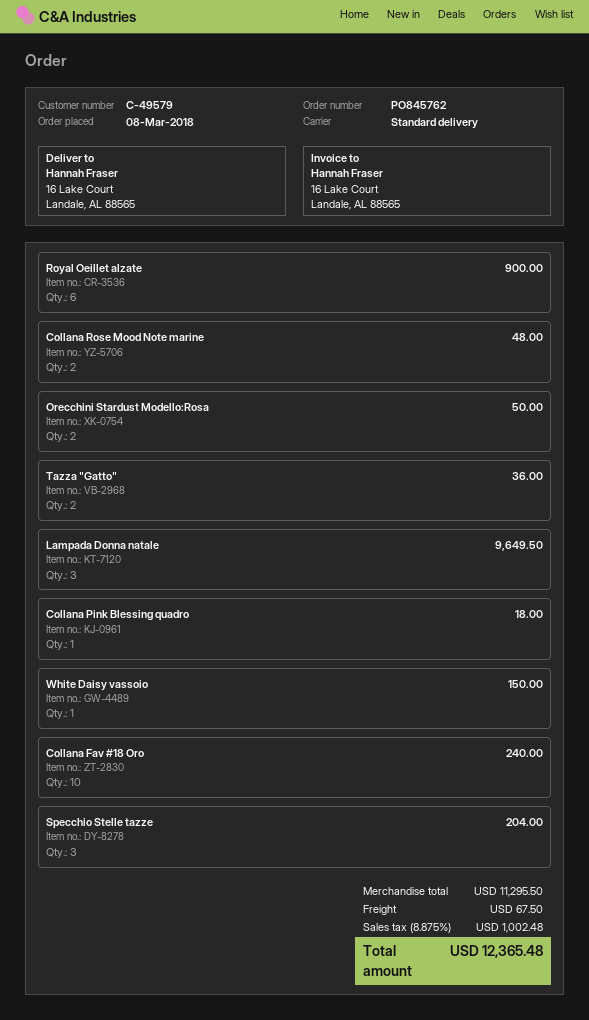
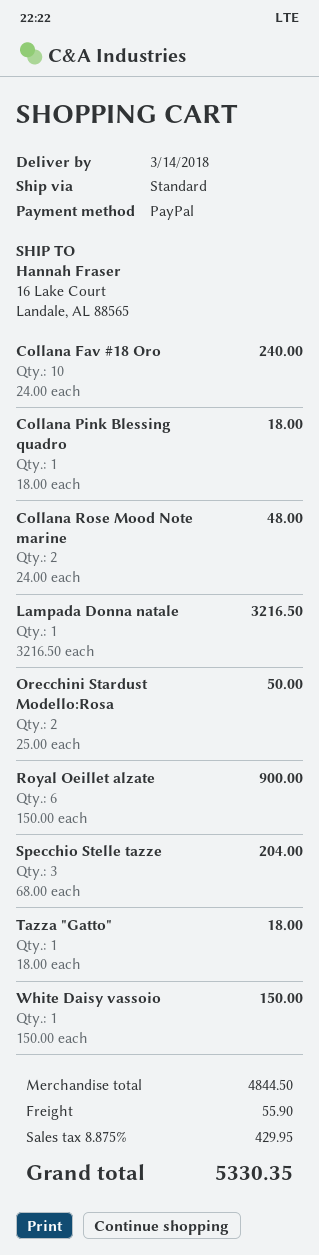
Tazza "Gatto": 2 for 36.00 -> 1 for 18.00
Lampada Donna natale: 3 for 9649.50 -> 1 for 3216.50
subtotal: 11295.50 -> 4844.50
shipping: 67.50 -> 55.90
tax: 8.875% = 1002.48 -> 8.875% = 429.95
total: 12365.48 -> 5330.35

